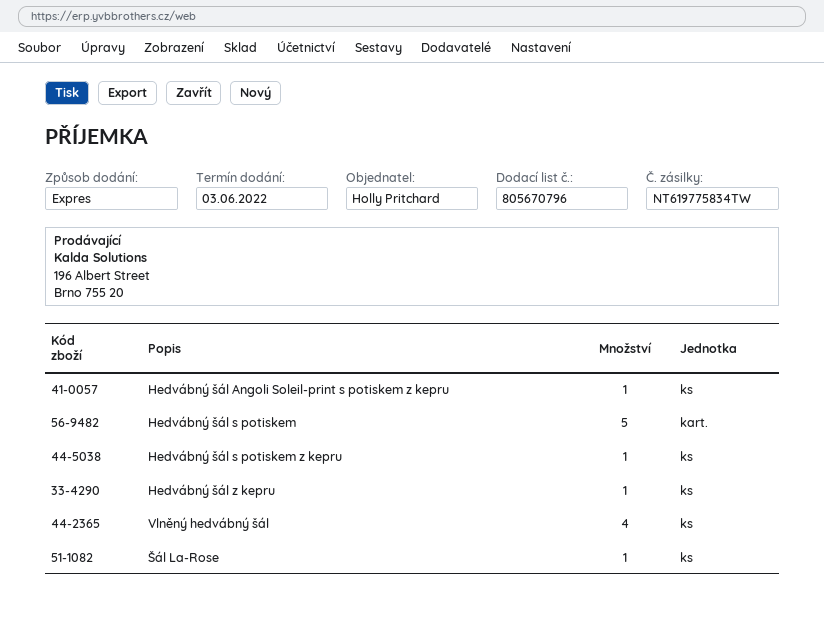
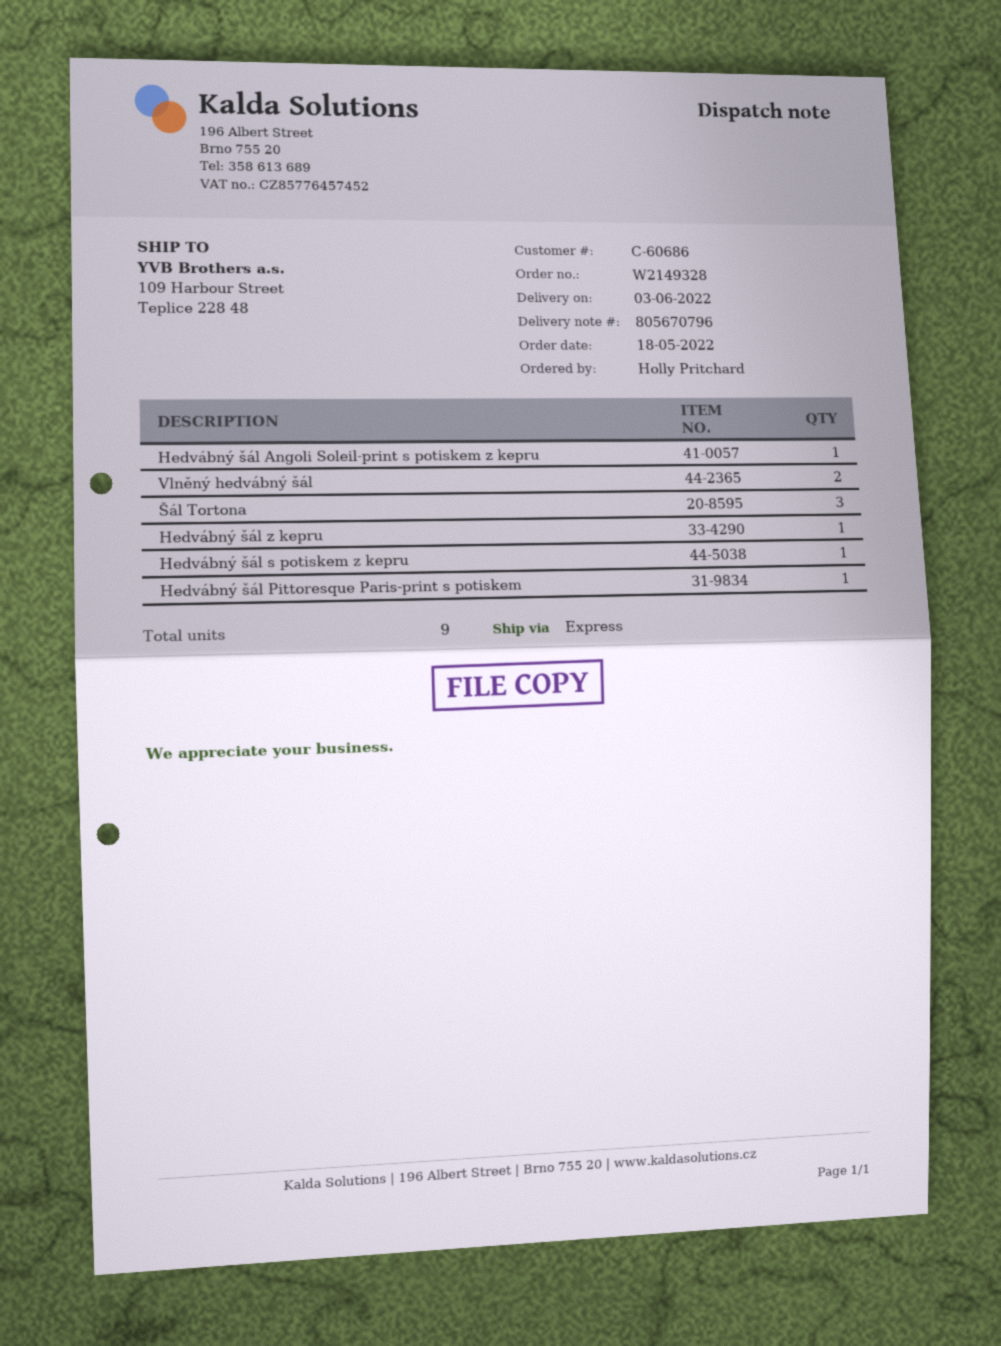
Hedvábný šál s potiskem: 5 -> none
Vlněný hedvábný šál: 4 -> 2
Šál La-Rose: 1 -> none
Šál Tortona: none -> 3
Hedvábný šál Pittoresque Paris-print s potiskem: none -> 1

